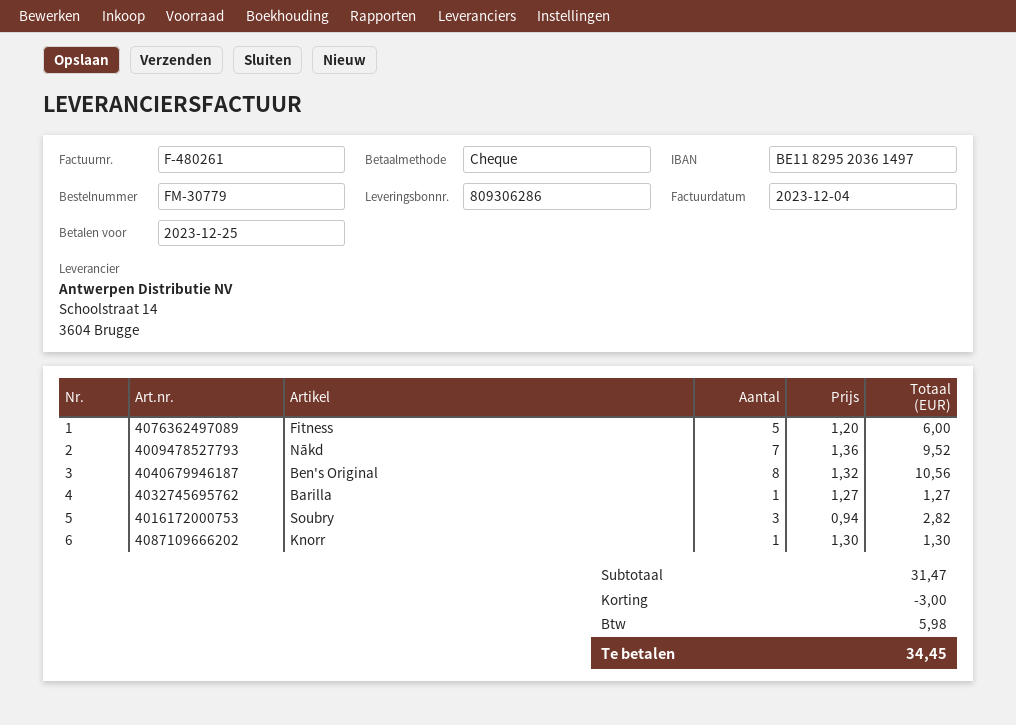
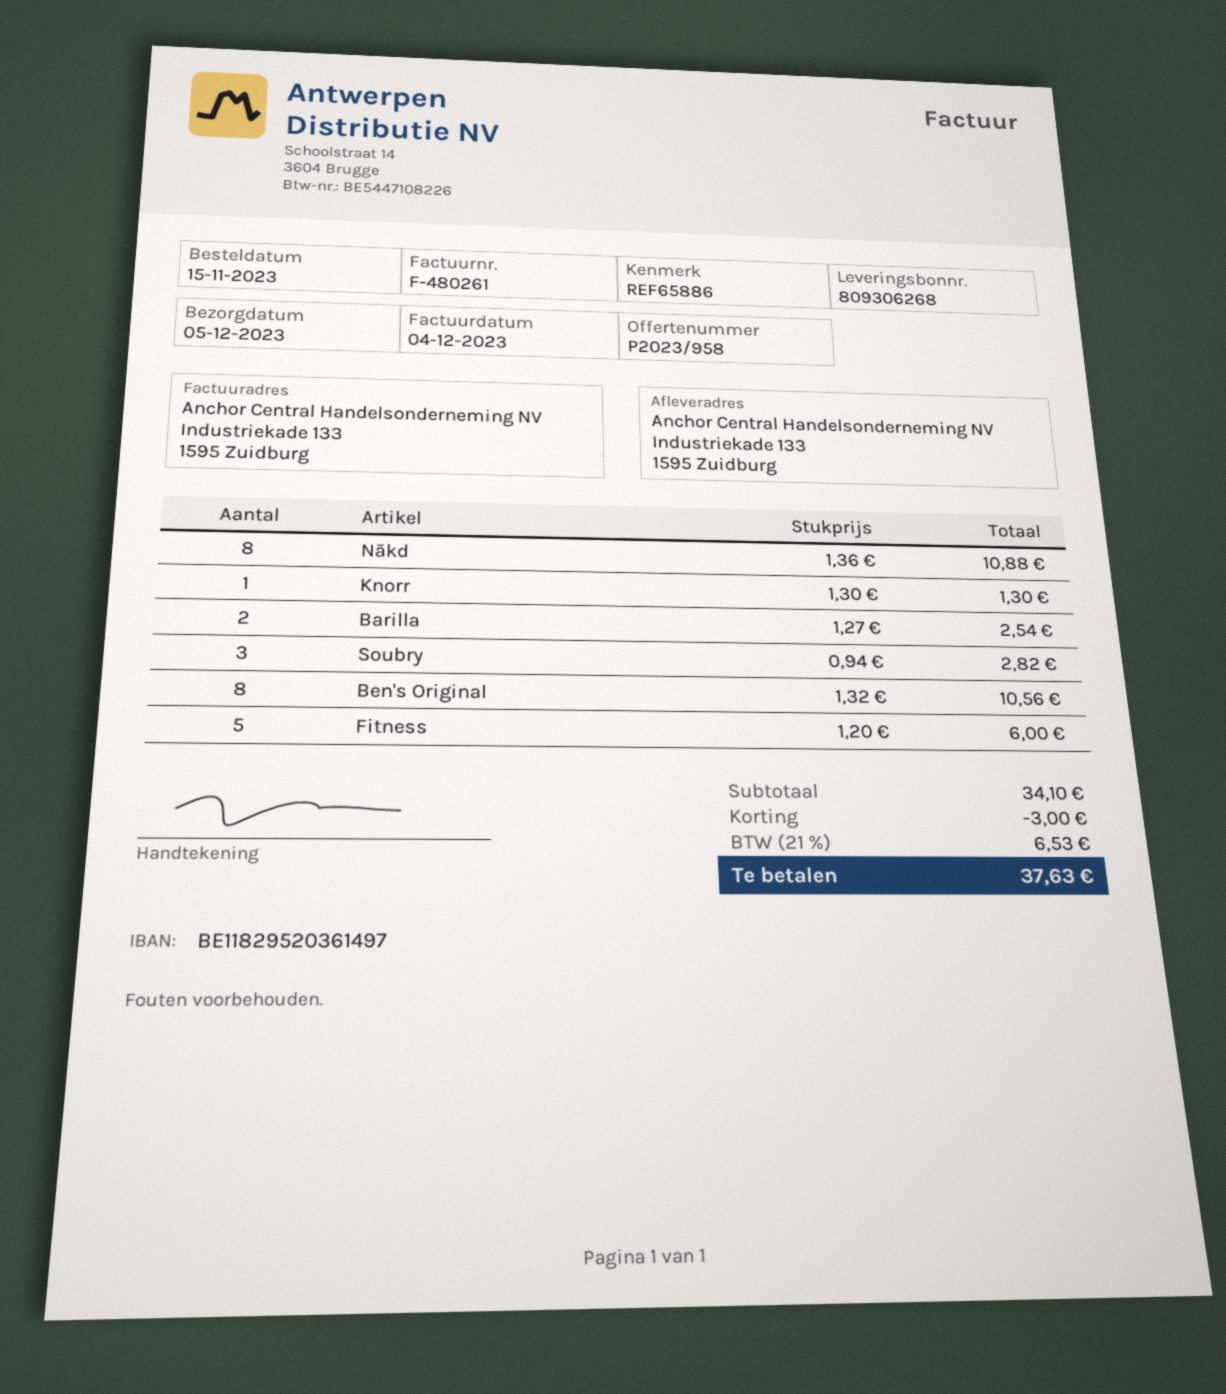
delivery note number: 809306286 -> 809306268
Nākd: 7 x 1.36 = 9.52 -> 8 x 1.36 = 10.88
Barilla: 1 x 1.27 = 1.27 -> 2 x 1.27 = 2.54
subtotal: 31.47 -> 34.10
tax: 5.98 -> 6.53
total: 34.45 -> 37.63

